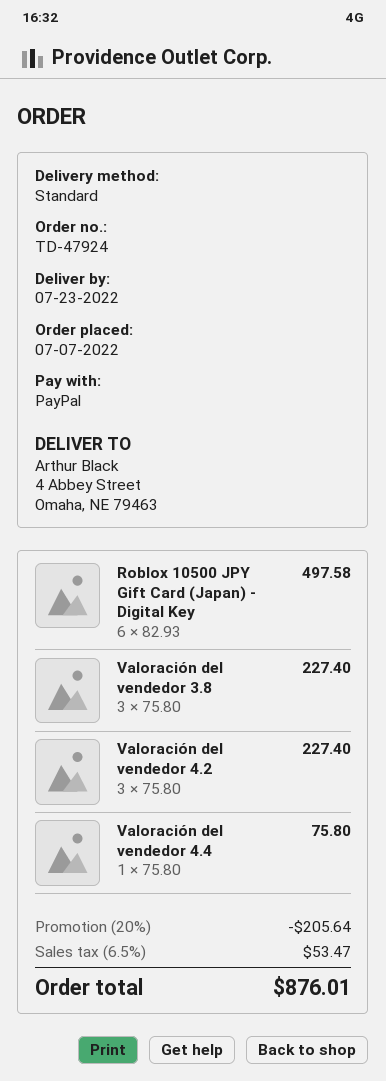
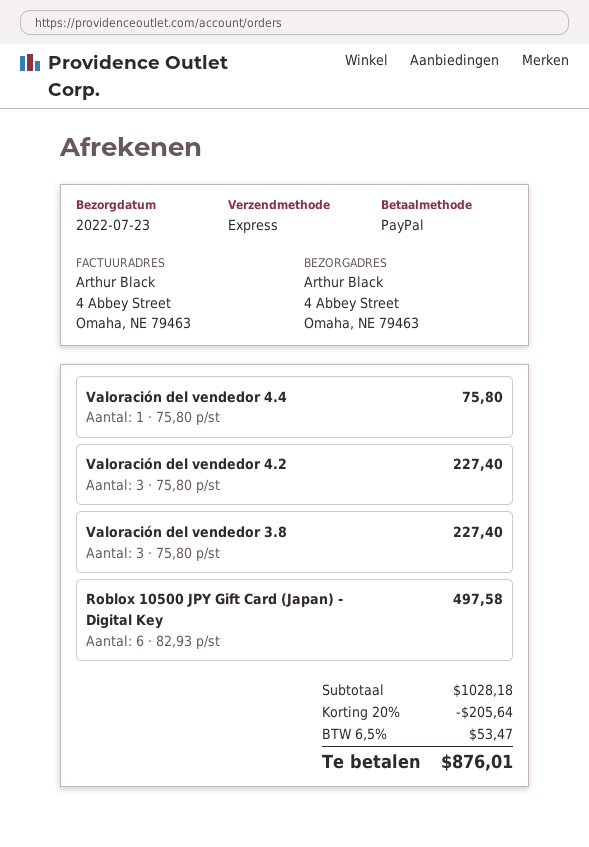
shipping method: standard -> express

